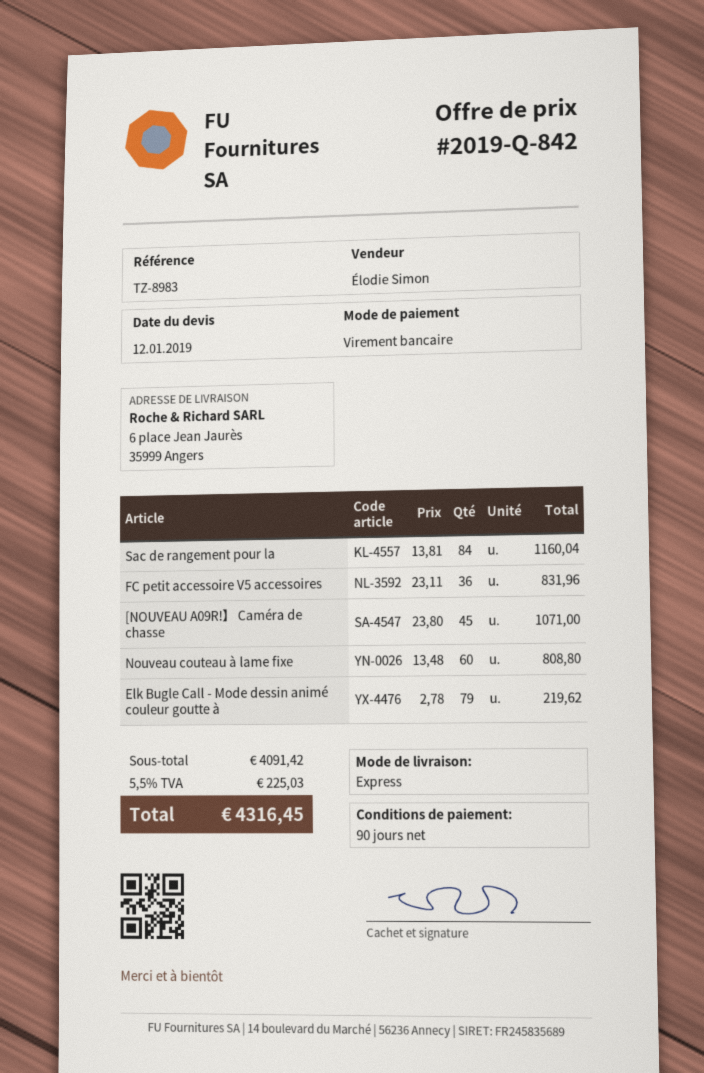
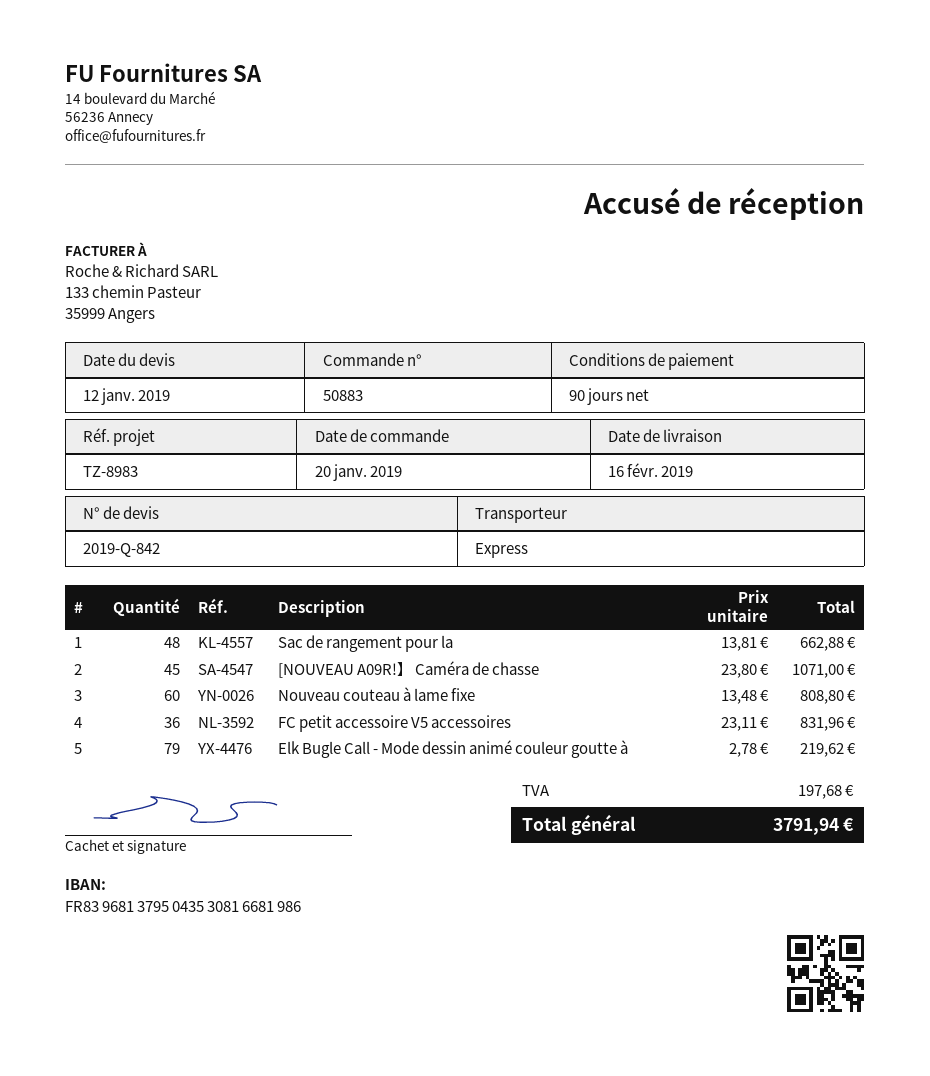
Sac de rangement pour la: 84 x 13.81 = 1160.04 -> 48 x 13.81 = 662.88
tax: 225.03 -> 197.68
total: 4316.45 -> 3791.94

